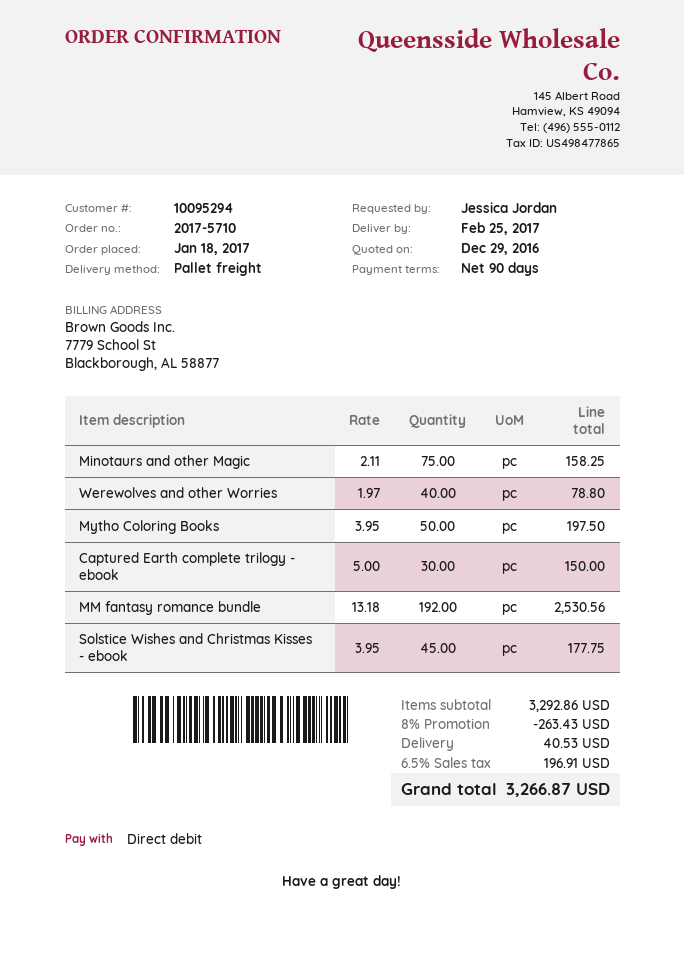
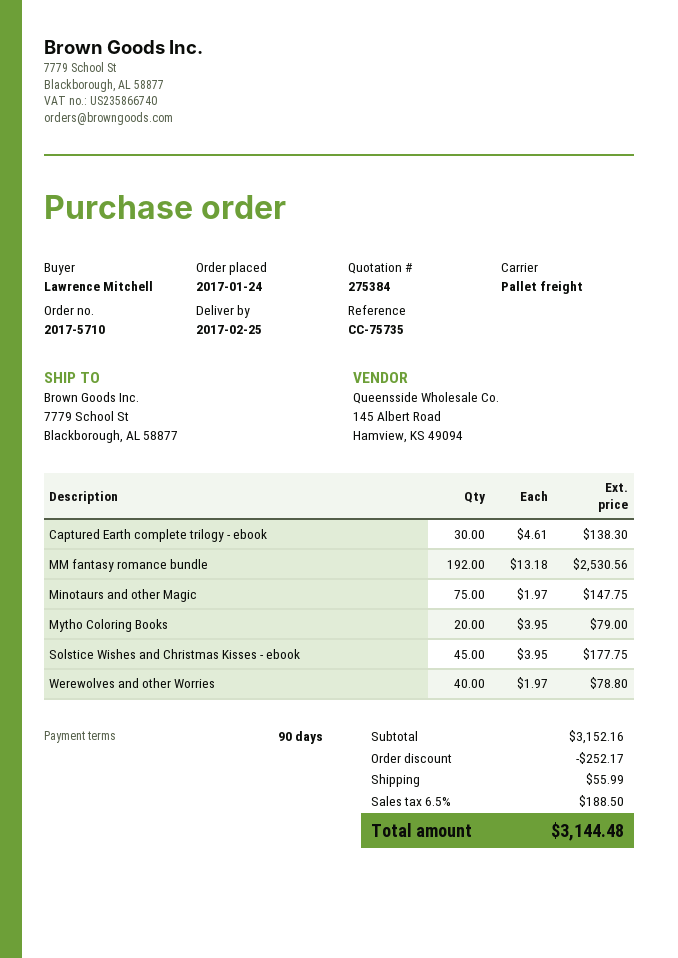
order date: 2017-01-18 -> 2017-01-24
ordered by: Jessica Jordan -> Lawrence Mitchell
Minotaurs and other Magic: 75 x 2.11 = 158.25 -> 75 x 1.97 = 147.75
Mytho Coloring Books: 50 x 3.95 = 197.50 -> 20 x 3.95 = 79.00
Captured Earth complete trilogy - ebook: 30 x 5.00 = 150.00 -> 30 x 4.61 = 138.30
subtotal: 3292.86 -> 3152.16
discount: 263.43 -> 252.17
shipping: 40.53 -> 55.99
tax: 6.5% = 196.91 -> 6.5% = 188.50
total: 3266.87 -> 3144.48

